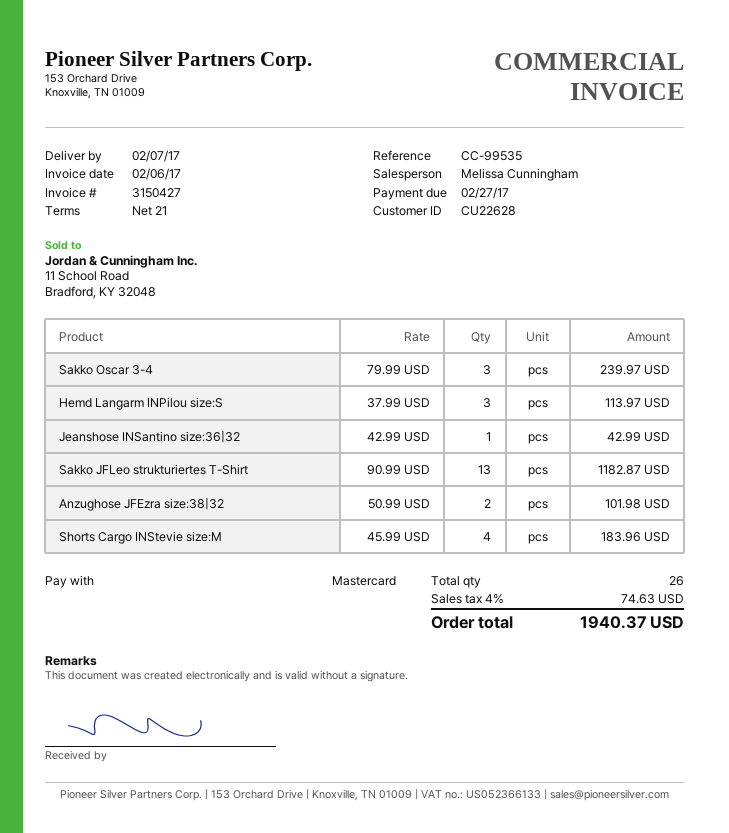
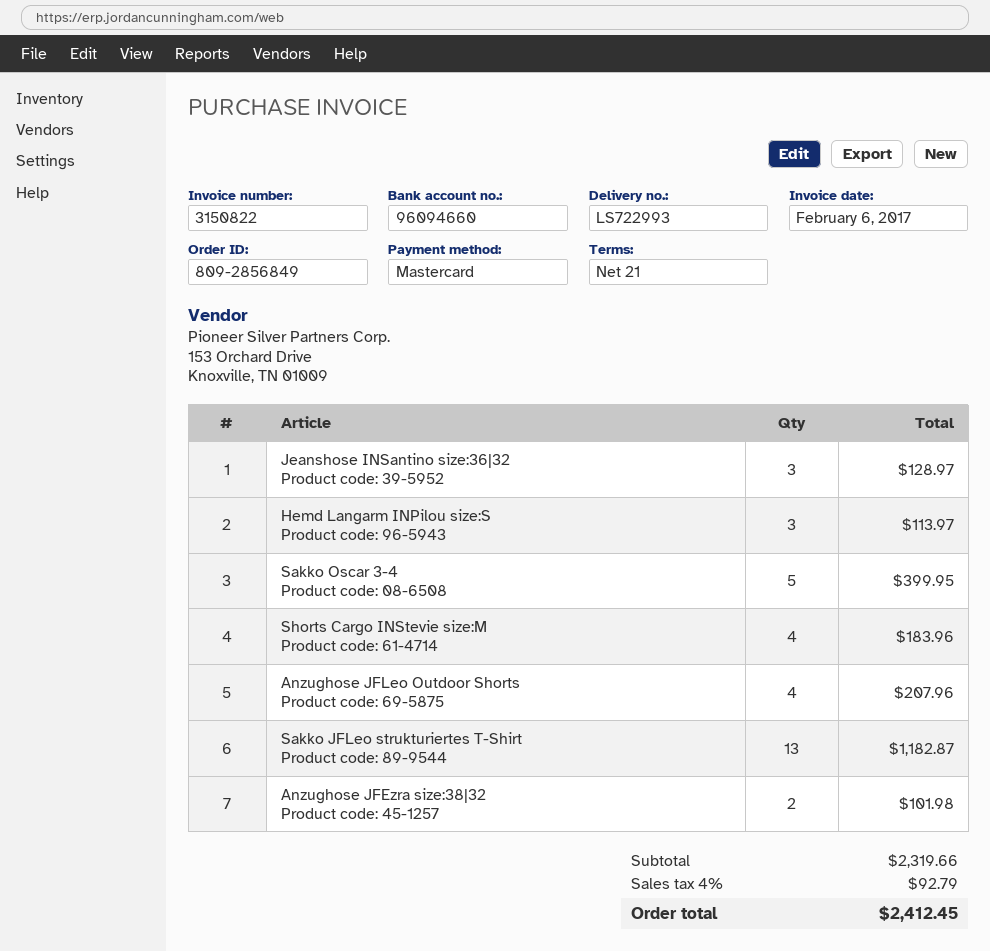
invoice number: 3150427 -> 3150822
Sakko Oscar 3-4: 3 for 239.97 -> 5 for 399.95
Jeanshose INSantino size:36|32: 1 for 42.99 -> 3 for 128.97
Anzughose JFLeo Outdoor Shorts: none -> 4 for 207.96
tax: 4% = 74.63 -> 4% = 92.79
total: 1940.37 -> 2412.45

